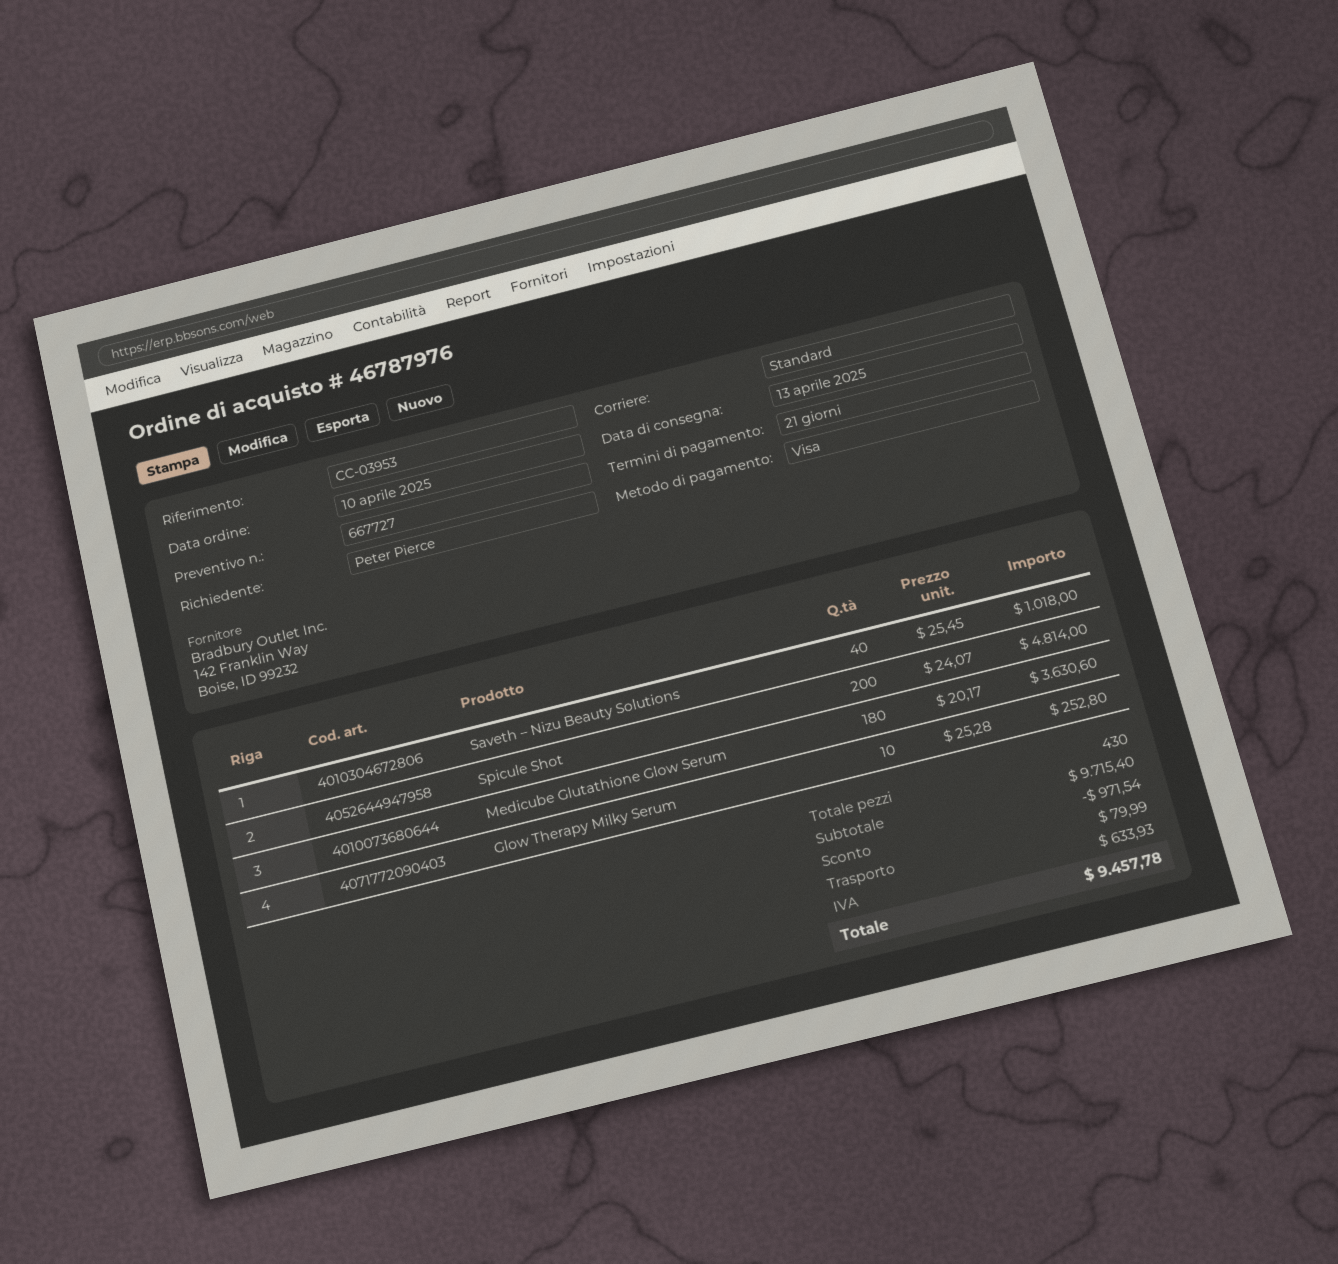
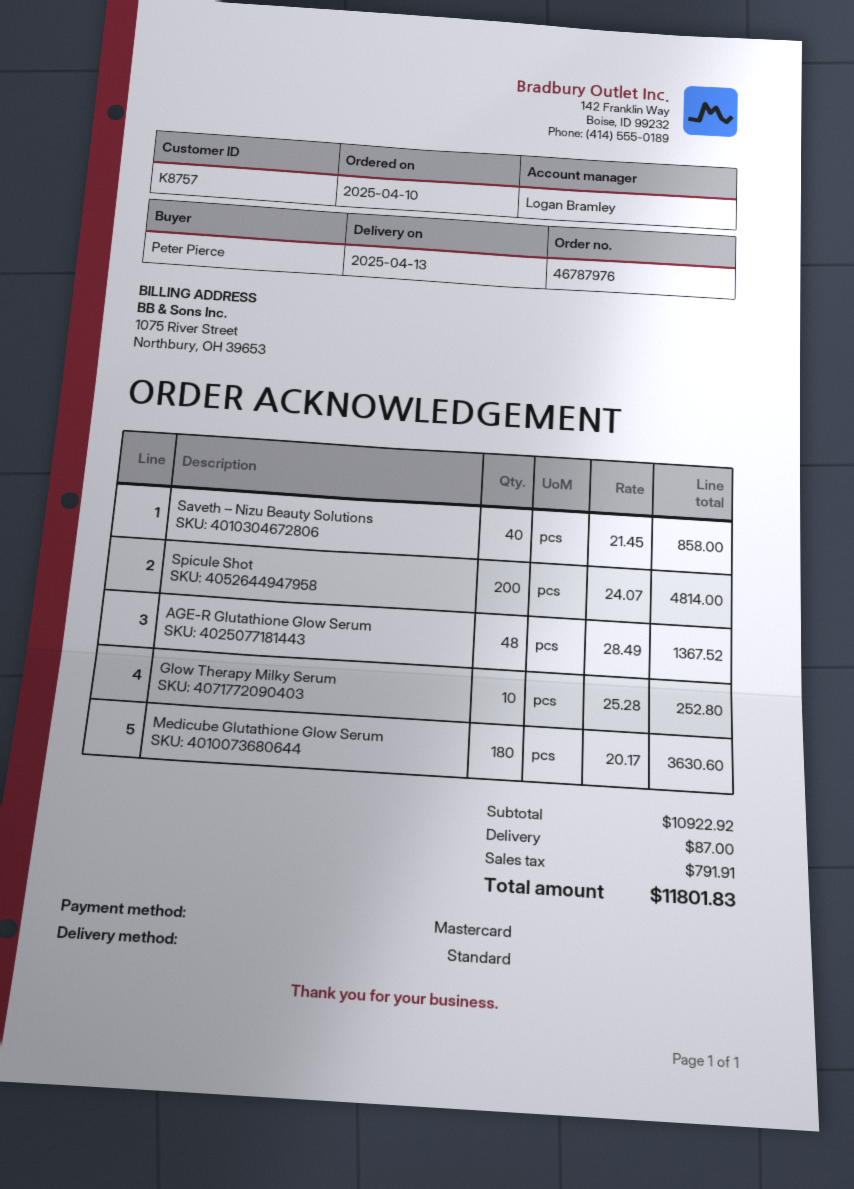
payment method: Visa -> Mastercard
Saveth – Nizu Beauty Solutions: 40 x 25.45 = 1018.00 -> 40 x 21.45 = 858.00
AGE-R Glutathione Glow Serum: none -> 48 x 28.49 = 1367.52
subtotal: 9715.40 -> 10922.92
discount: 971.54 -> none
shipping: 79.99 -> 87.00
tax: 633.93 -> 791.91
total: 9457.78 -> 11801.83

